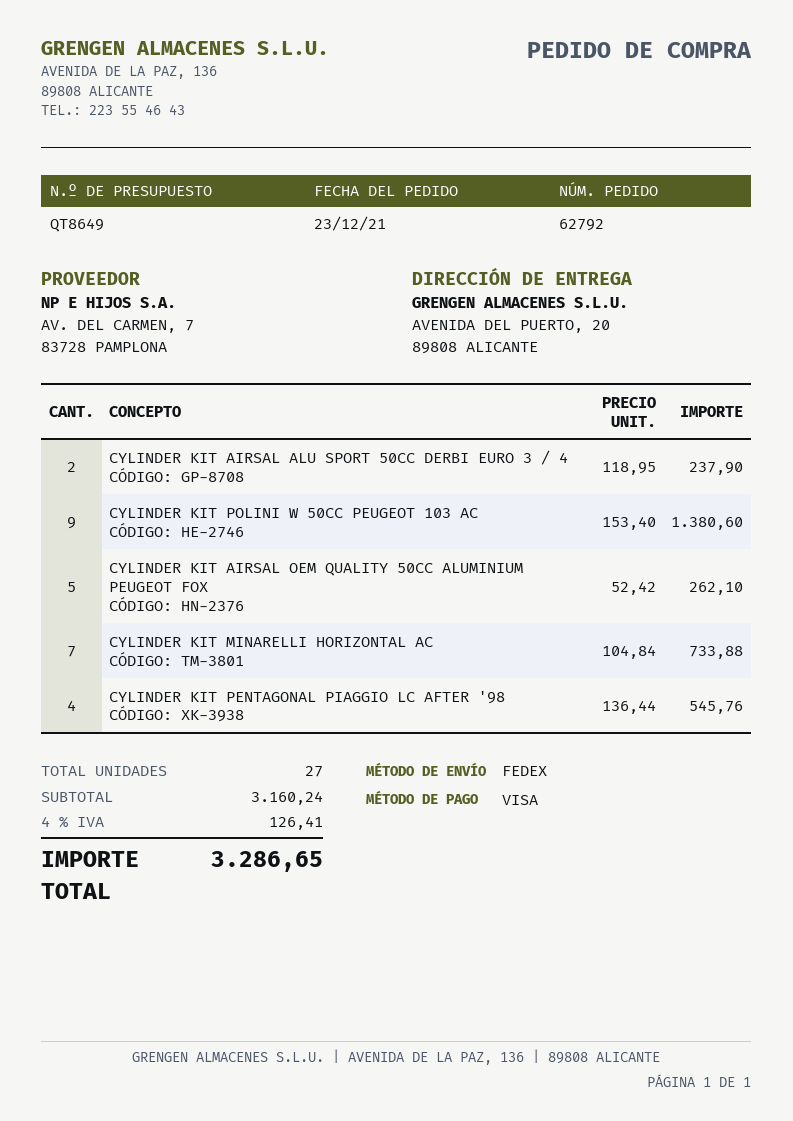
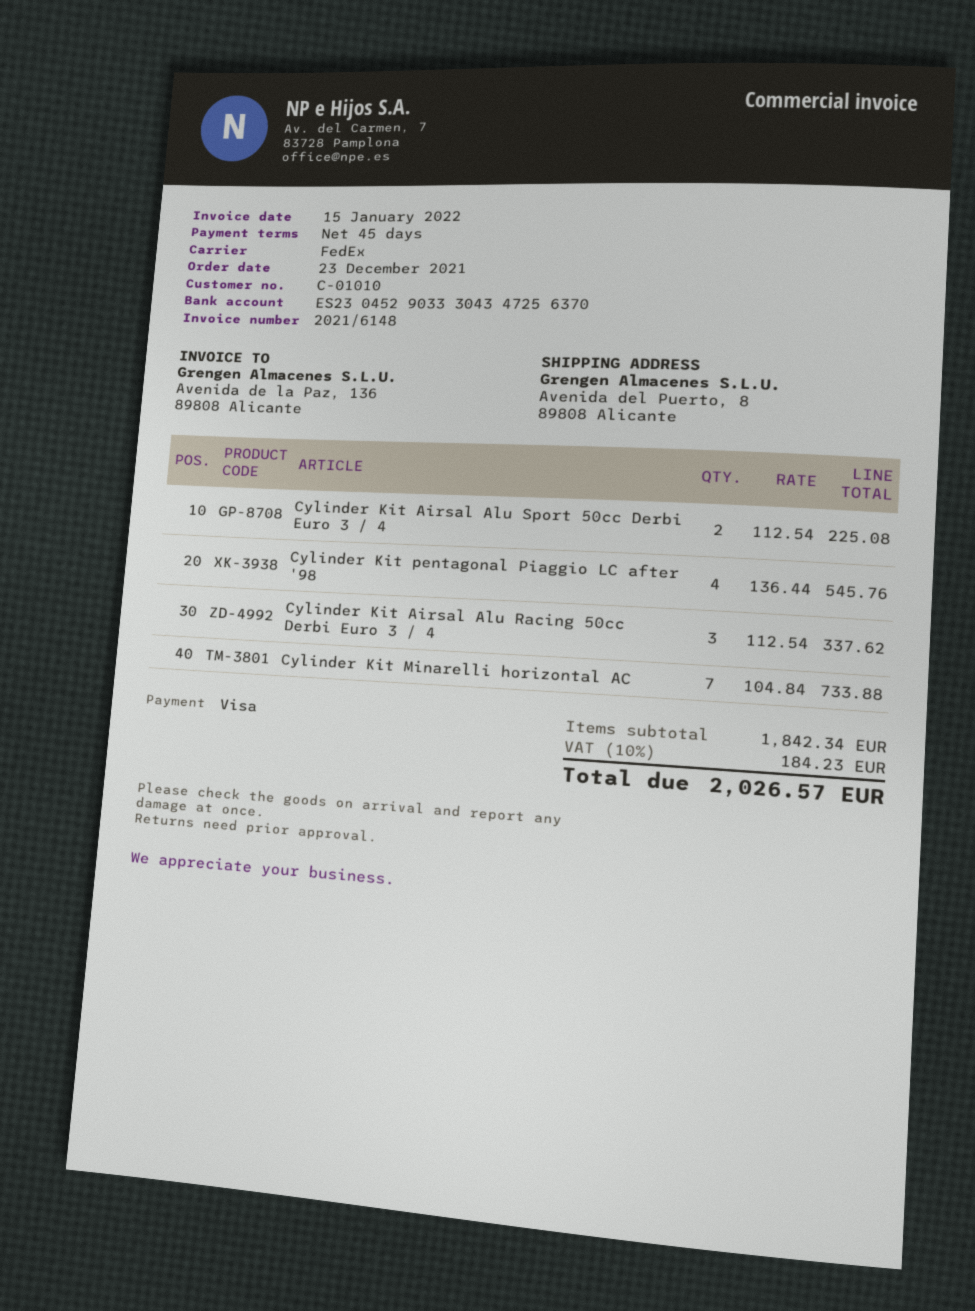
ship to: AVENIDA DEL PUERTO, 20, 89808 ALICANTE -> Avenida del Puerto, 8, 89808 Alicante
CYLINDER KIT AIRSAL ALU SPORT 50CC DERBI EURO 3 / 4: 2 x 118.95 = 237.90 -> 2 x 112.54 = 225.08
CYLINDER KIT POLINI W 50CC PEUGEOT 103 AC: 9 x 153.40 = 1380.60 -> none
CYLINDER KIT AIRSAL OEM QUALITY 50CC ALUMINIUM PEUGEOT FOX: 5 x 52.42 = 262.10 -> none
Cylinder Kit Airsal Alu Racing 50cc Derbi Euro 3 / 4: none -> 3 x 112.54 = 337.62
subtotal: 3160.24 -> 1842.34
tax: 4% = 126.41 -> 10% = 184.23
total: 3286.65 -> 2026.57

